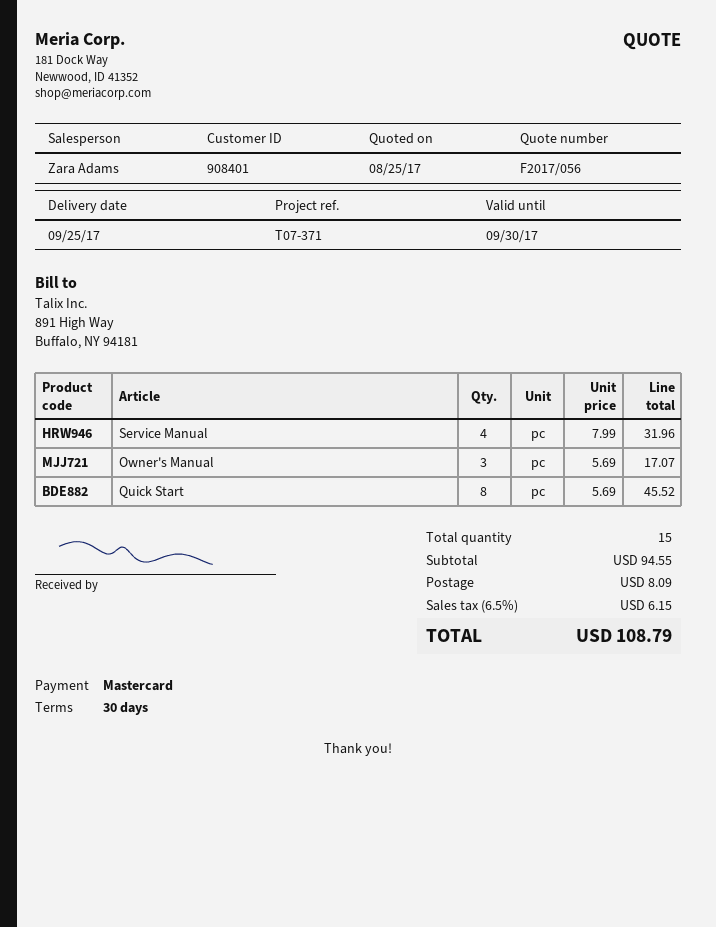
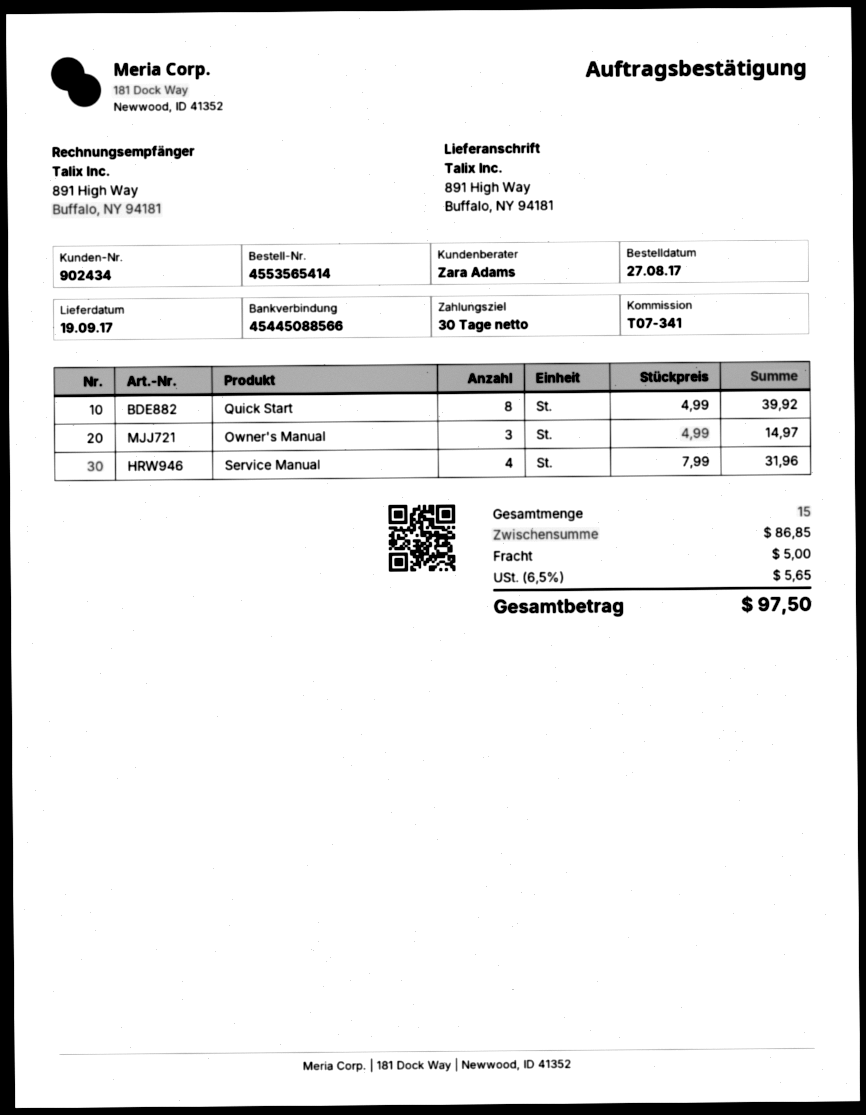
delivery date: 2017-09-25 -> 2017-09-19
customer number: 908401 -> 902434
reference: T07-371 -> T07-341
Owner's Manual: 3 x 5.69 = 17.07 -> 3 x 4.99 = 14.97
Quick Start: 8 x 5.69 = 45.52 -> 8 x 4.99 = 39.92
subtotal: 94.55 -> 86.85
shipping: 8.09 -> 5.00
tax: 6.5% = 6.15 -> 6.5% = 5.65
total: 108.79 -> 97.50

